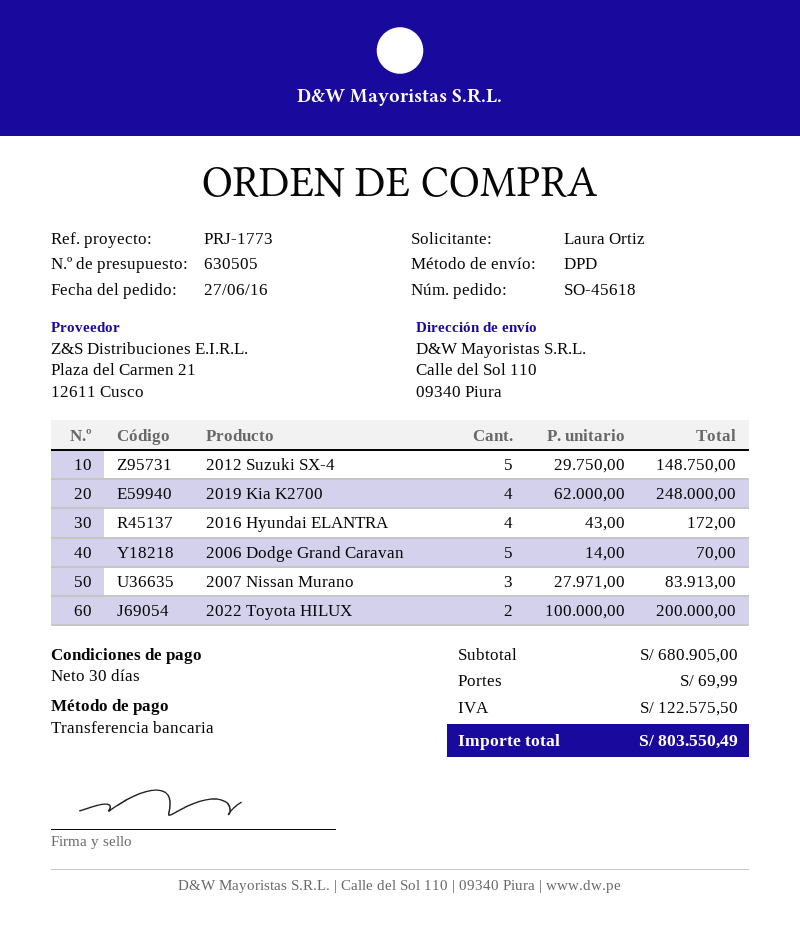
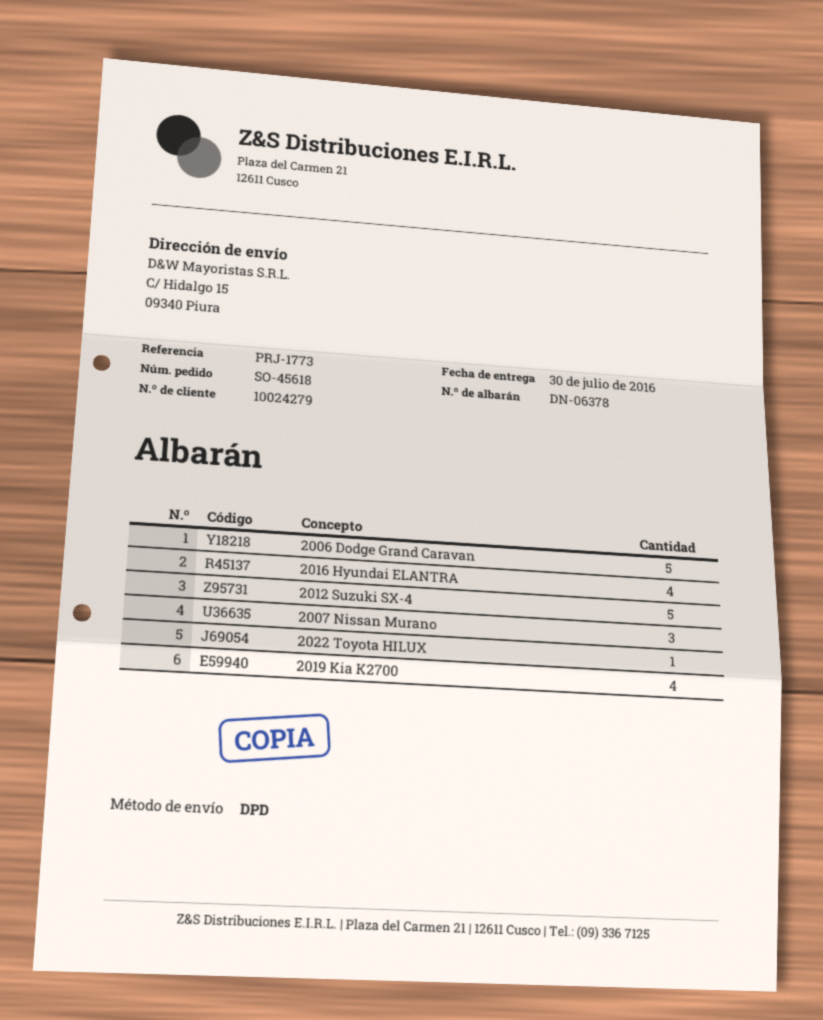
ship to: Calle del Sol 110, 09340 Piura -> C/ Hidalgo 15, 09340 Piura
2022 Toyota HILUX: 2 -> 1

